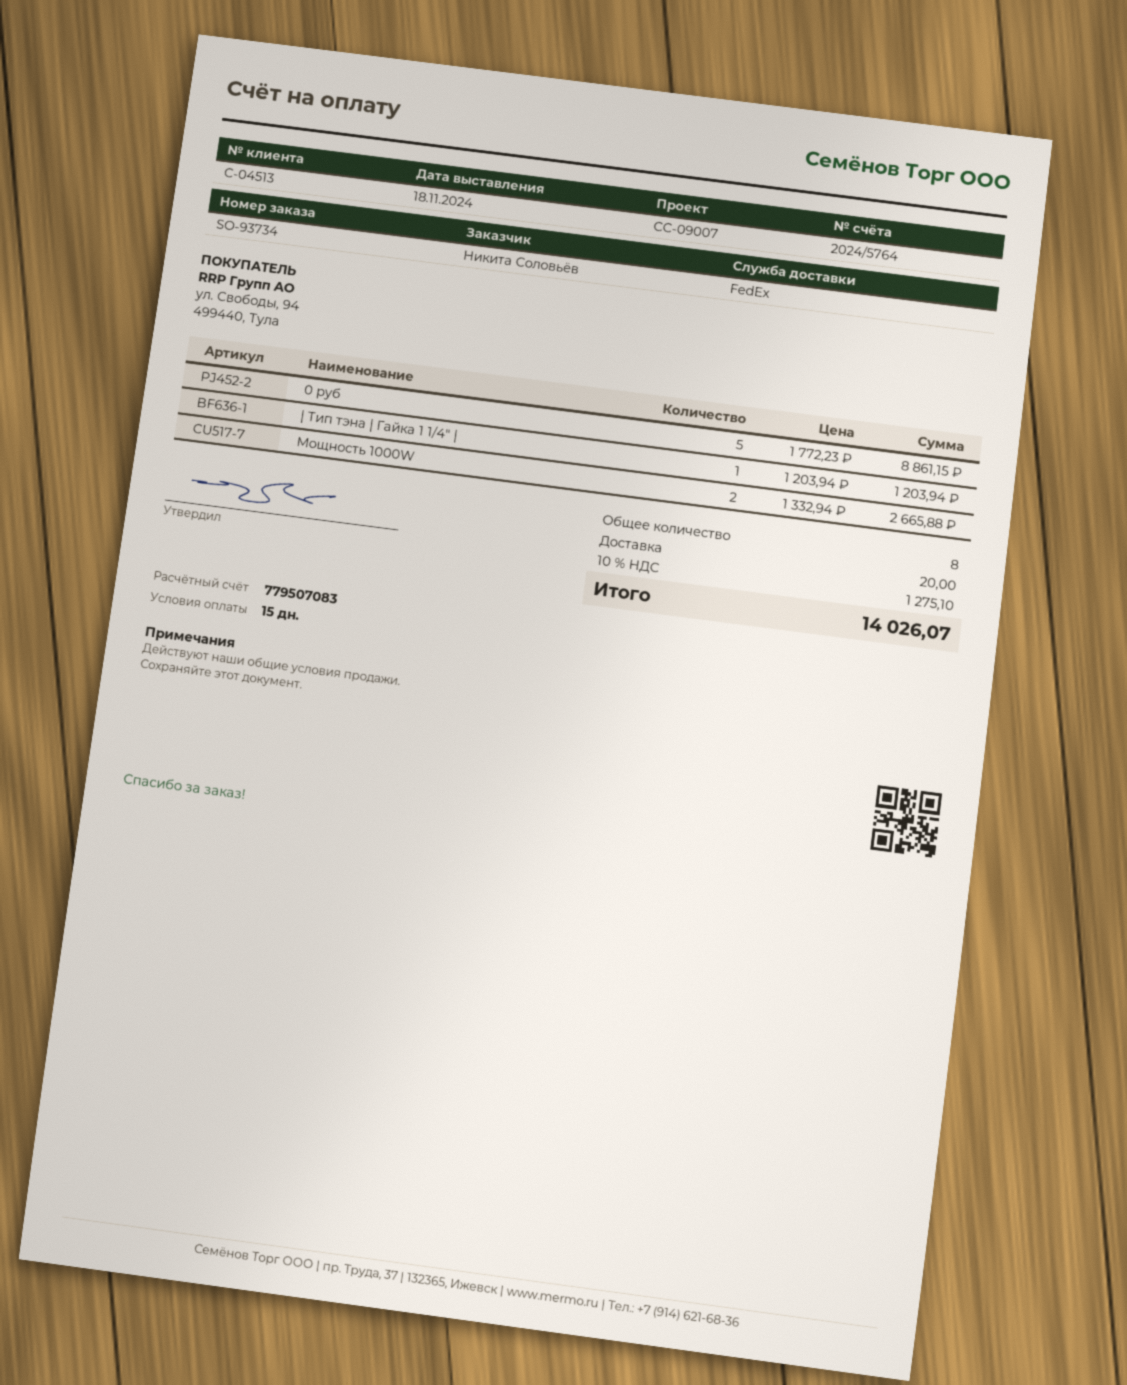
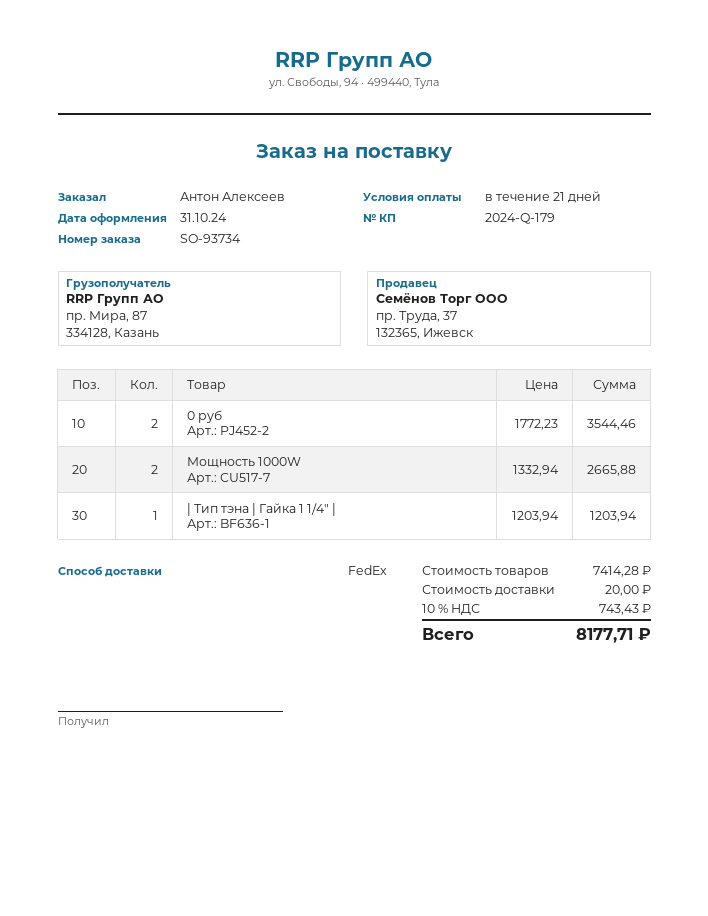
payment terms: 15 days -> 21 days
ordered by: Никита Соловьёв -> Антон Алексеев
0 руб: 5 x 1772.23 = 8861.15 -> 2 x 1772.23 = 3544.46
tax: 10% = 1275.10 -> 10% = 743.43
total: 14026.07 -> 8177.71

